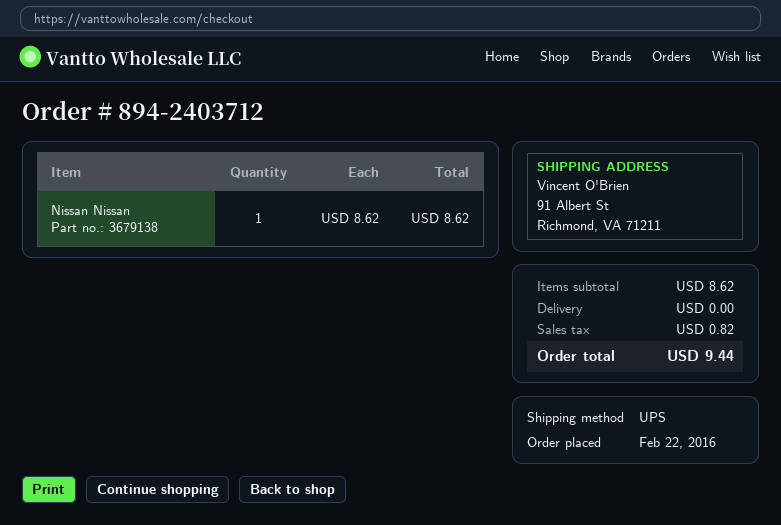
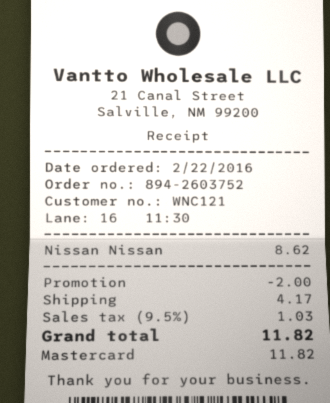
order number: 894-2403712 -> 894-2603752
discount: none -> 2.00
shipping: 0.00 -> 4.17
tax: 0.82 -> 1.03
total: 9.44 -> 11.82

